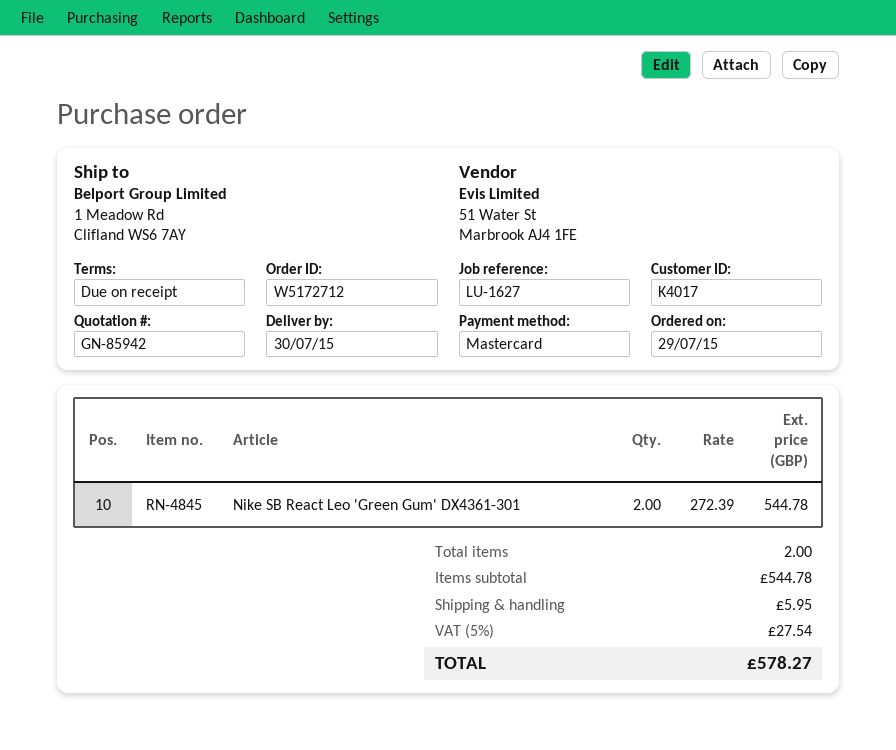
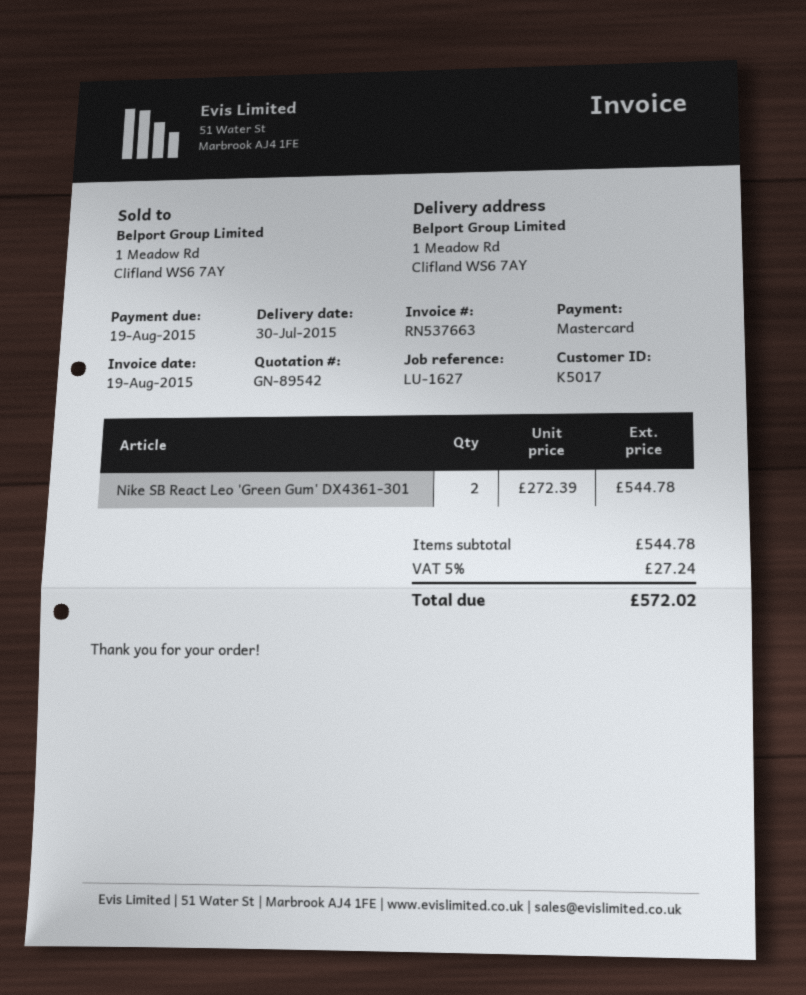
quote number: GN-85942 -> GN-89542
customer number: K4017 -> K5017
shipping: 5.95 -> none
tax: 5% = 27.54 -> 5% = 27.24
total: 578.27 -> 572.02

